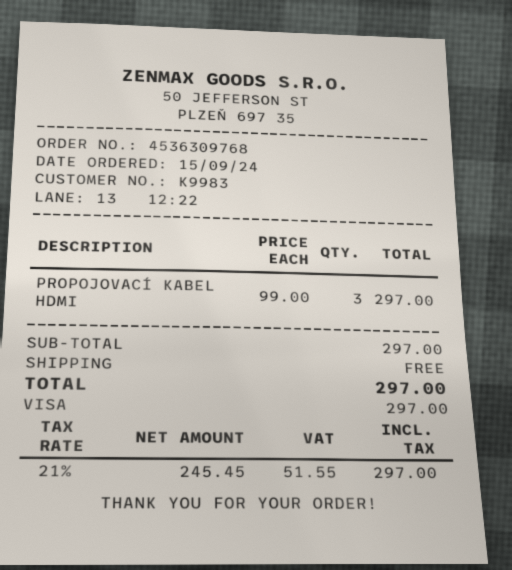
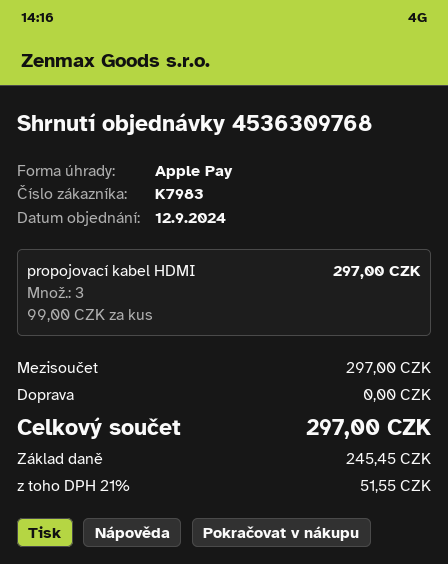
order date: 2024-09-15 -> 2024-09-12
customer number: K9983 -> K7983
payment method: Visa -> Apple Pay

